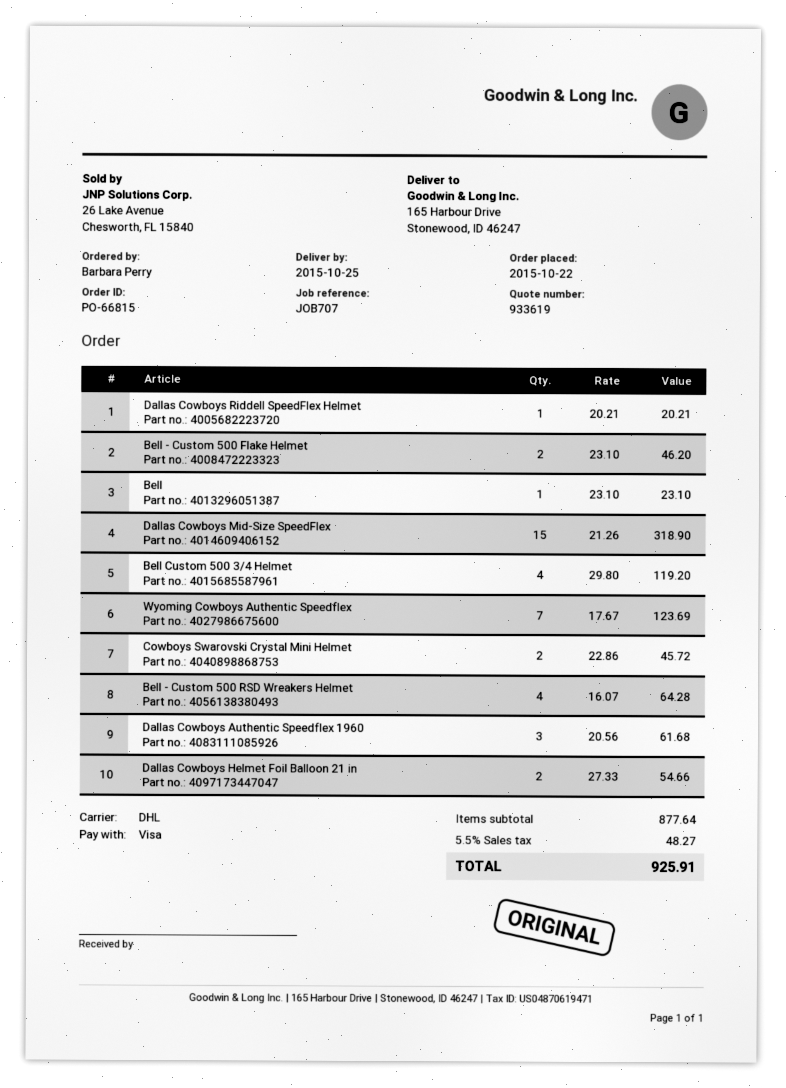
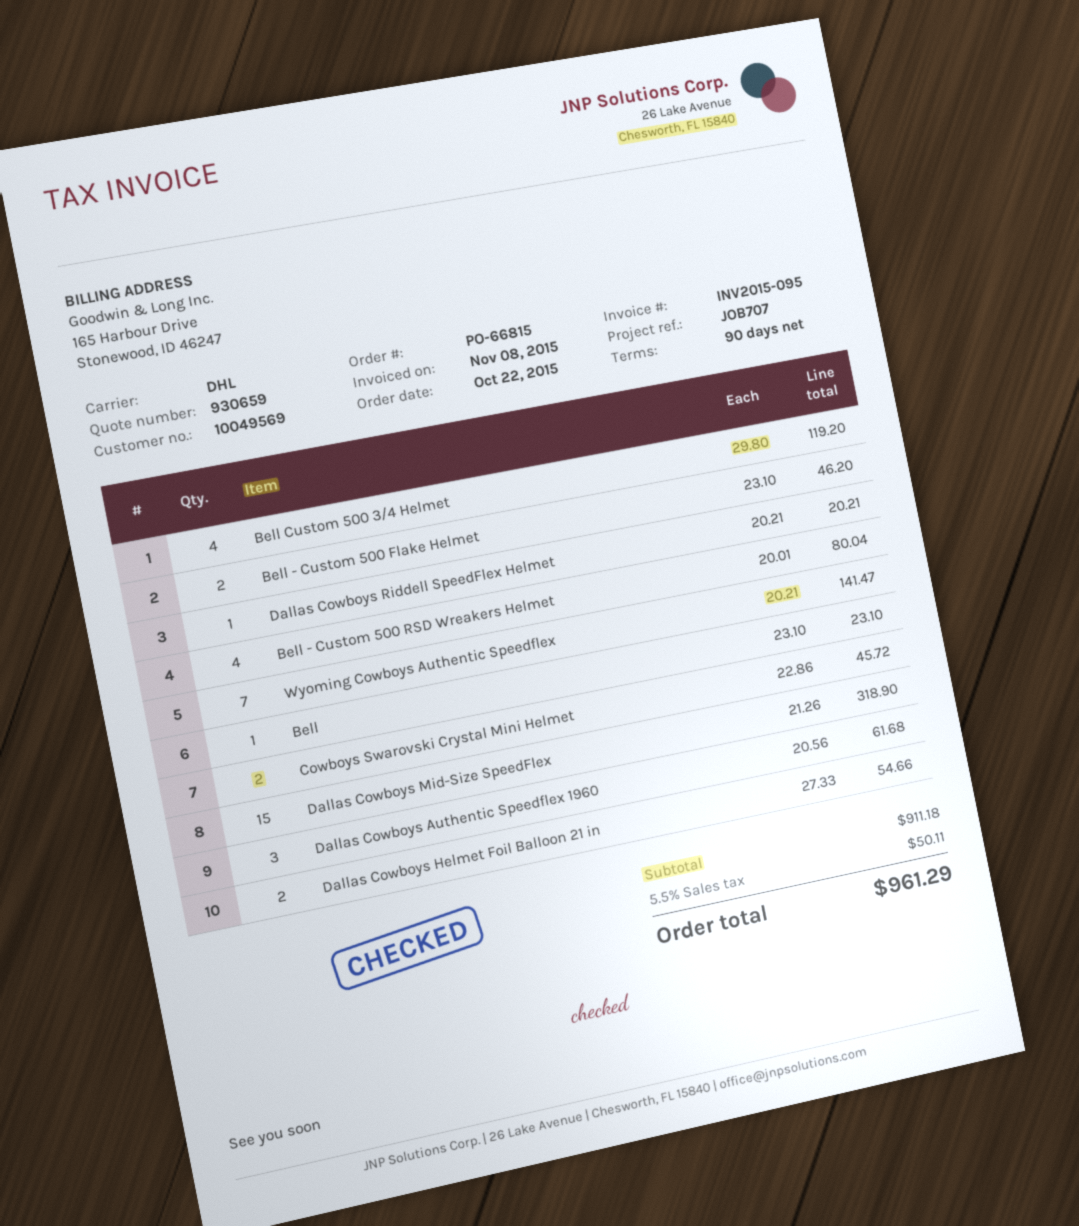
quote number: 933619 -> 930659
Wyoming Cowboys Authentic Speedflex: 7 x 17.67 = 123.69 -> 7 x 20.21 = 141.47
Bell - Custom 500 RSD Wreakers Helmet: 4 x 16.07 = 64.28 -> 4 x 20.01 = 80.04
subtotal: 877.64 -> 911.18
tax: 5.5% = 48.27 -> 5.5% = 50.11
total: 925.91 -> 961.29

